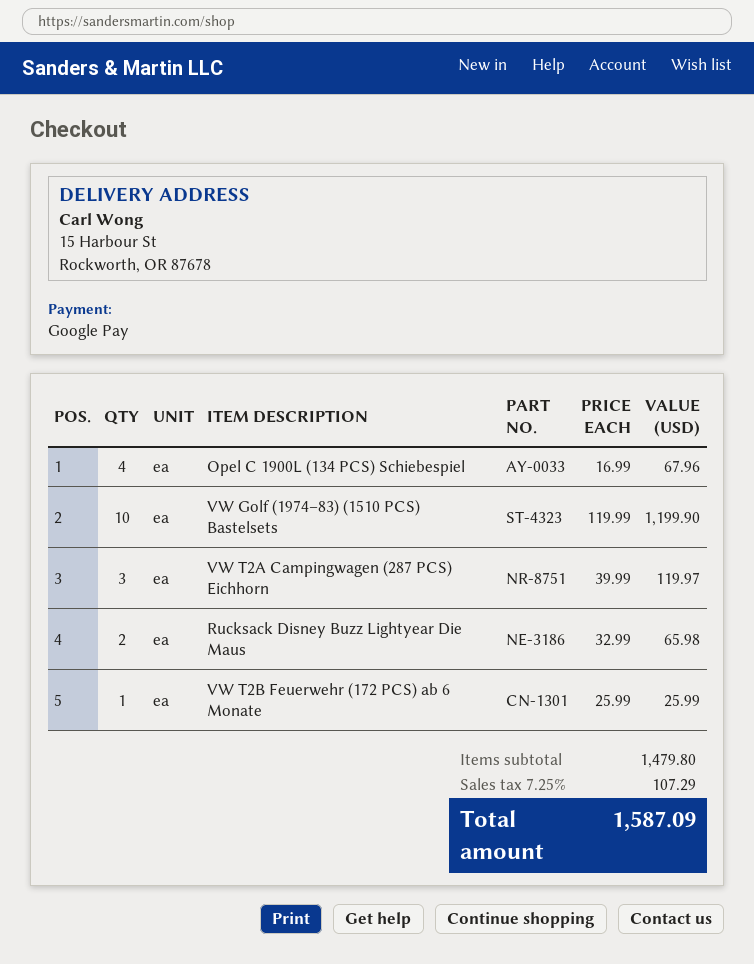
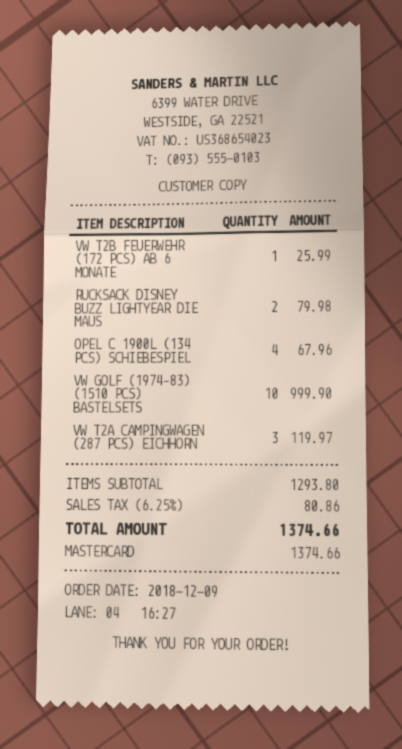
payment method: Google Pay -> Mastercard
VW Golf (1974–83) (1510 PCS) Bastelsets: 10 for 1199.90 -> 10 for 999.90
Rucksack Disney Buzz Lightyear Die Maus: 2 for 65.98 -> 2 for 79.98
subtotal: 1479.80 -> 1293.80
tax: 7.25% = 107.29 -> 6.25% = 80.86
total: 1587.09 -> 1374.66

